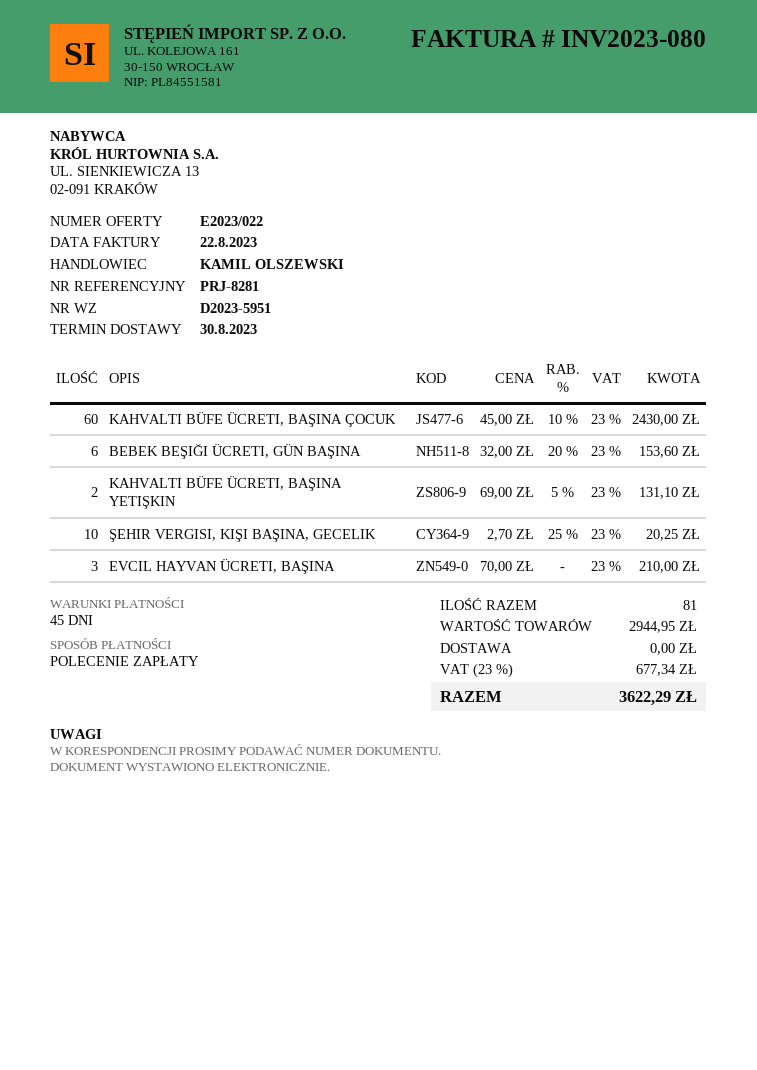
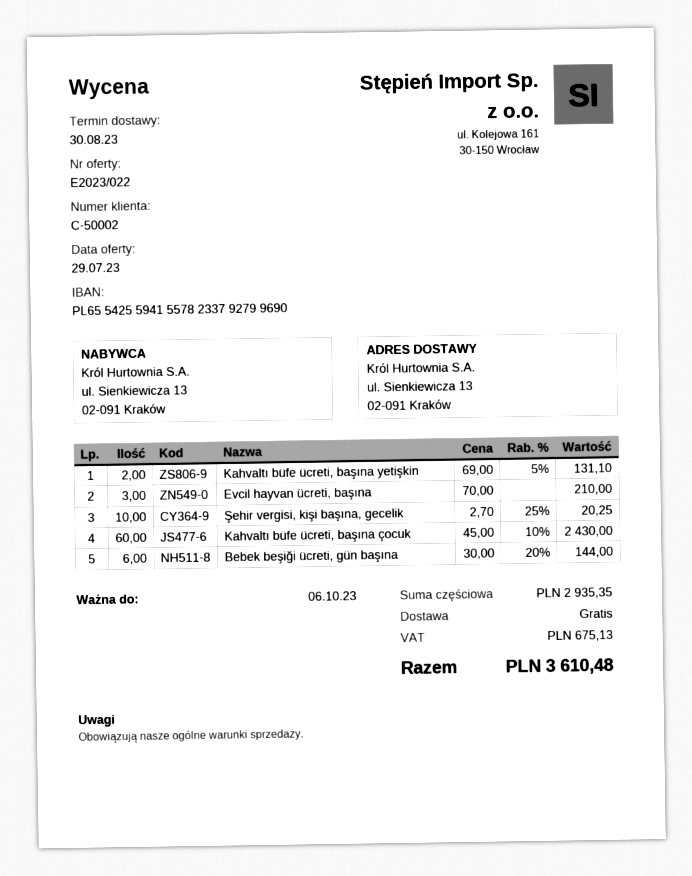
BEBEK BEŞIĞI ÜCRETI, GÜN BAŞINA: 6 x 32.00 - 20% = 153.60 -> 6 x 30.00 - 20% = 144.00
subtotal: 2944.95 -> 2935.35
tax: 677.34 -> 675.13
total: 3622.29 -> 3610.48

